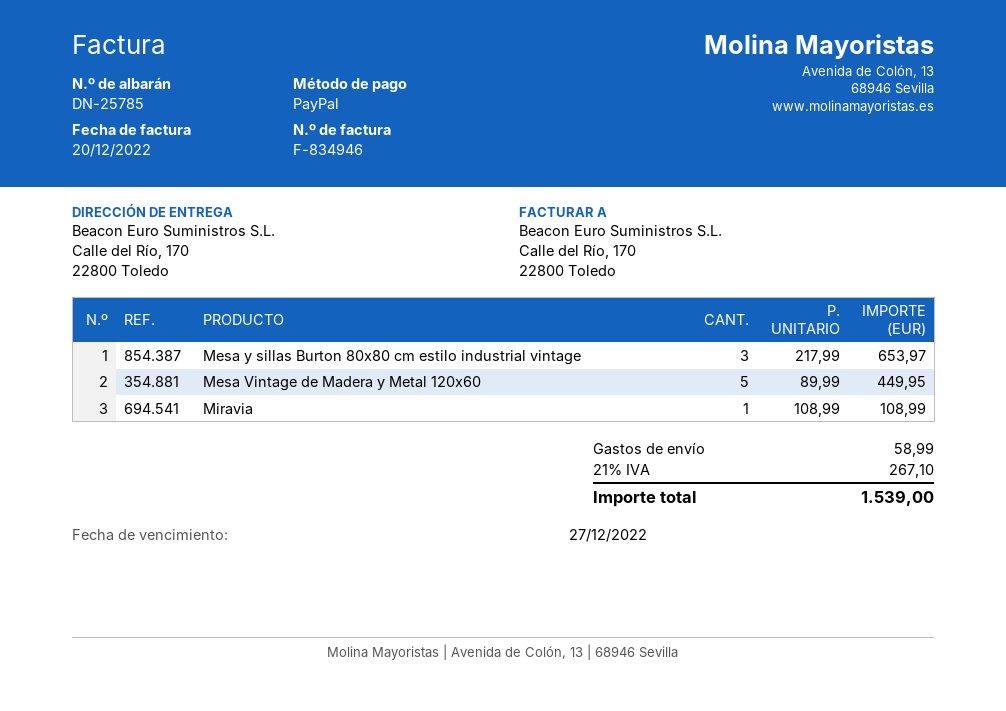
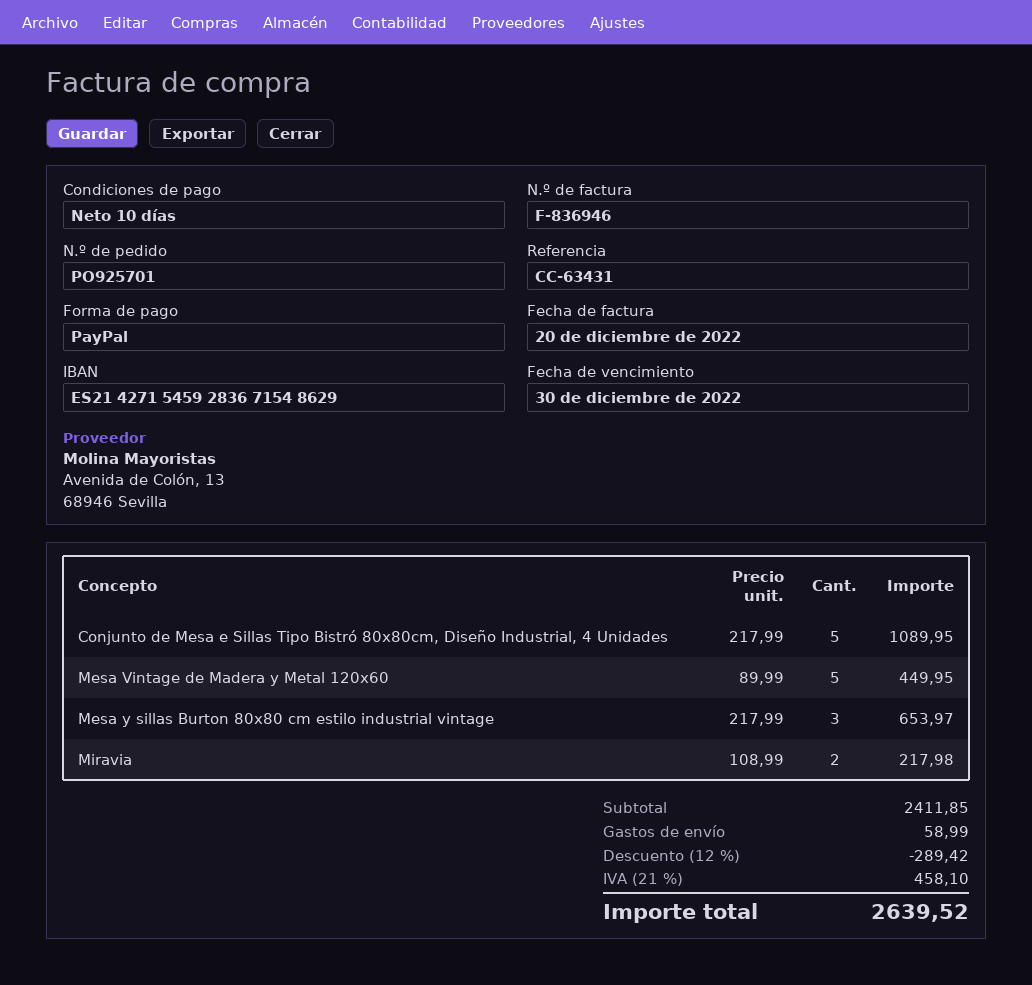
invoice number: F-834946 -> F-836946
due date: 2022-12-27 -> 2022-12-30
Miravia: 1 x 108.99 = 108.99 -> 2 x 108.99 = 217.98
Conjunto de Mesa e Sillas Tipo Bistró 80x80cm, Diseño Industrial, 4 Unidades: none -> 5 x 217.99 = 1089.95
discount: none -> 12% = 289.42
tax: 21% = 267.10 -> 21% = 458.10
total: 1539.00 -> 2639.52

